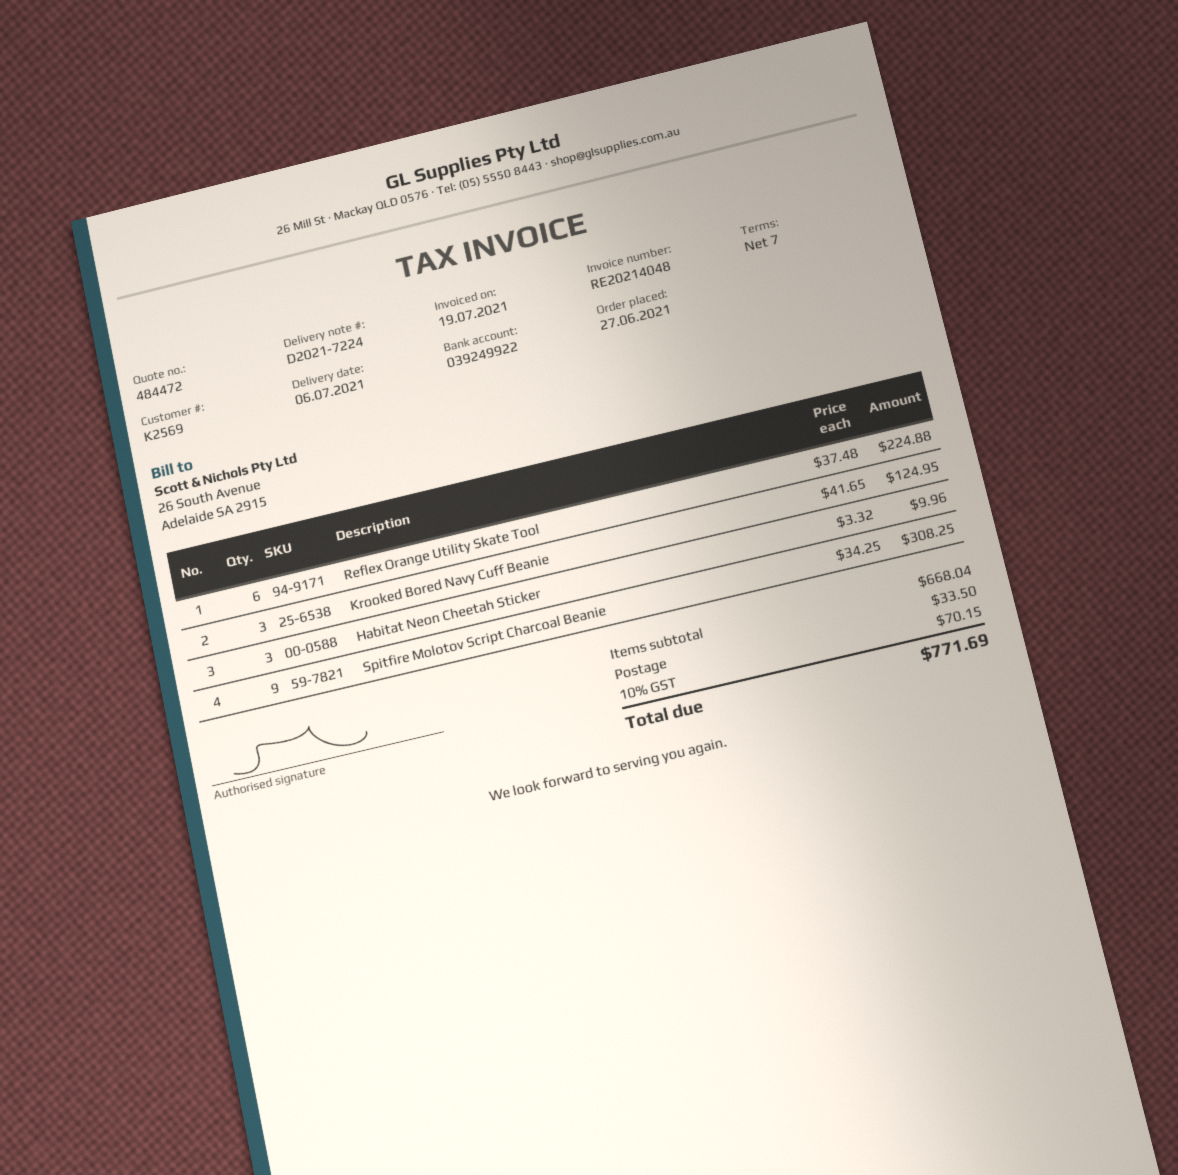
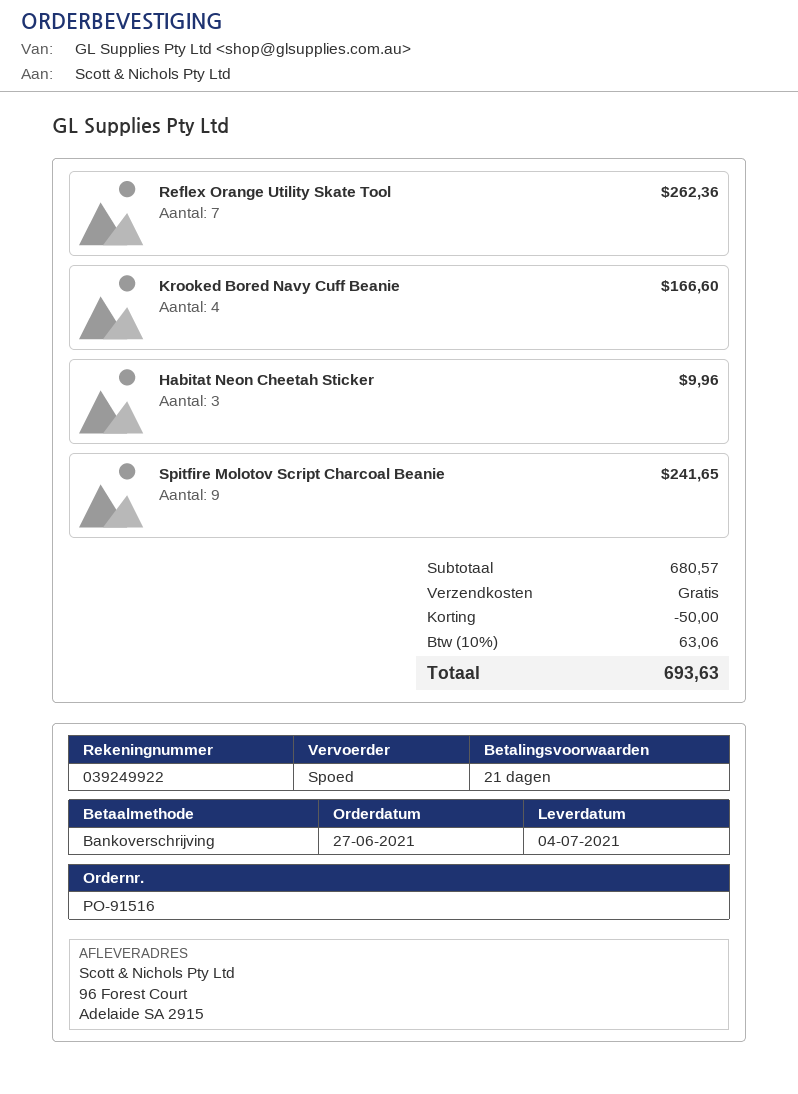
delivery date: 2021-07-06 -> 2021-07-04
payment terms: 7 days -> 21 days
Reflex Orange Utility Skate Tool: 6 for 224.88 -> 7 for 262.36
Krooked Bored Navy Cuff Beanie: 3 for 124.95 -> 4 for 166.60
Spitfire Molotov Script Charcoal Beanie: 9 for 308.25 -> 9 for 241.65
subtotal: 668.04 -> 680.57
discount: none -> 50.00
shipping: 33.50 -> 0.00
tax: 10% = 70.15 -> 10% = 63.06
total: 771.69 -> 693.63

